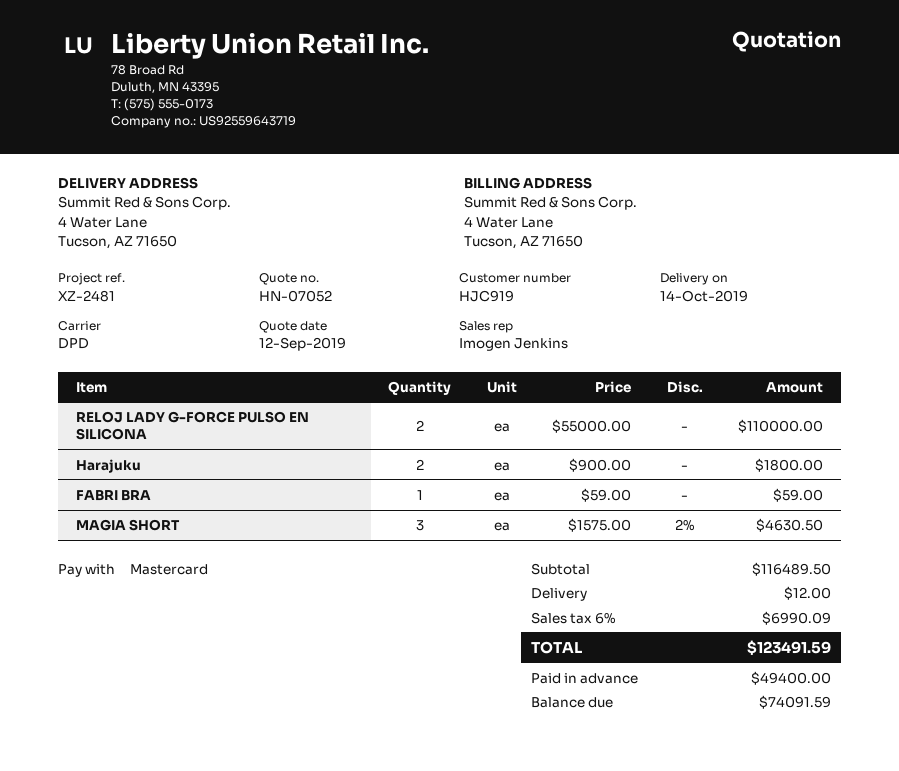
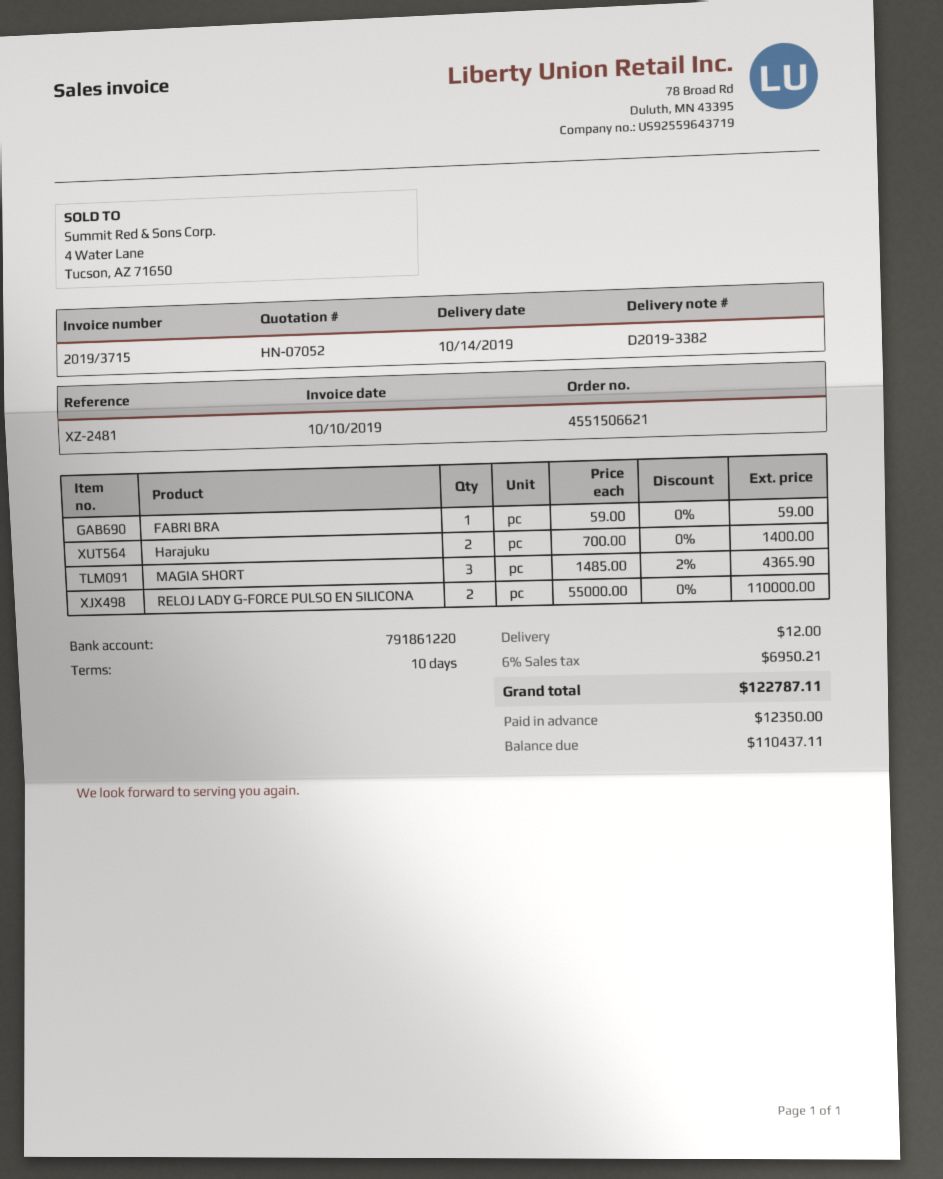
Harajuku: 2 x 900.00 = 1800.00 -> 2 x 700.00 = 1400.00
MAGIA SHORT: 3 x 1575.00 - 2% = 4630.50 -> 3 x 1485.00 - 2% = 4365.90
tax: 6% = 6990.09 -> 6% = 6950.21
total: 123491.59 -> 122787.11
deposit: 49400.00 -> 12350.00
balance: 74091.59 -> 110437.11

